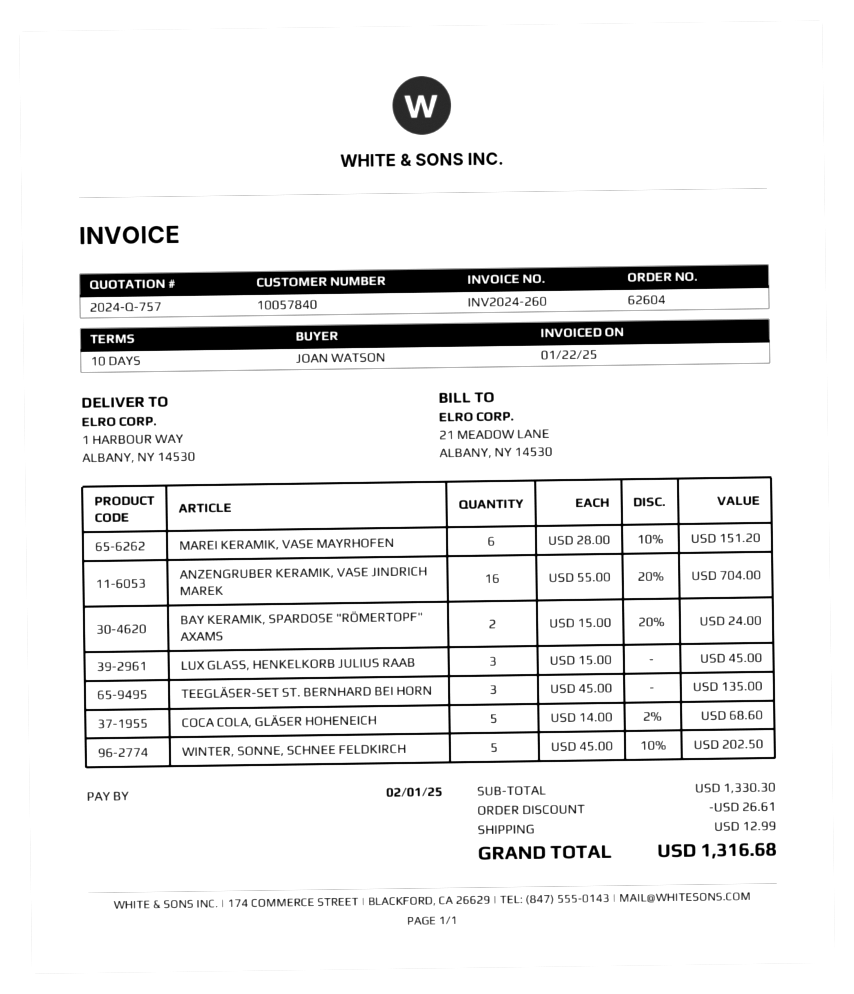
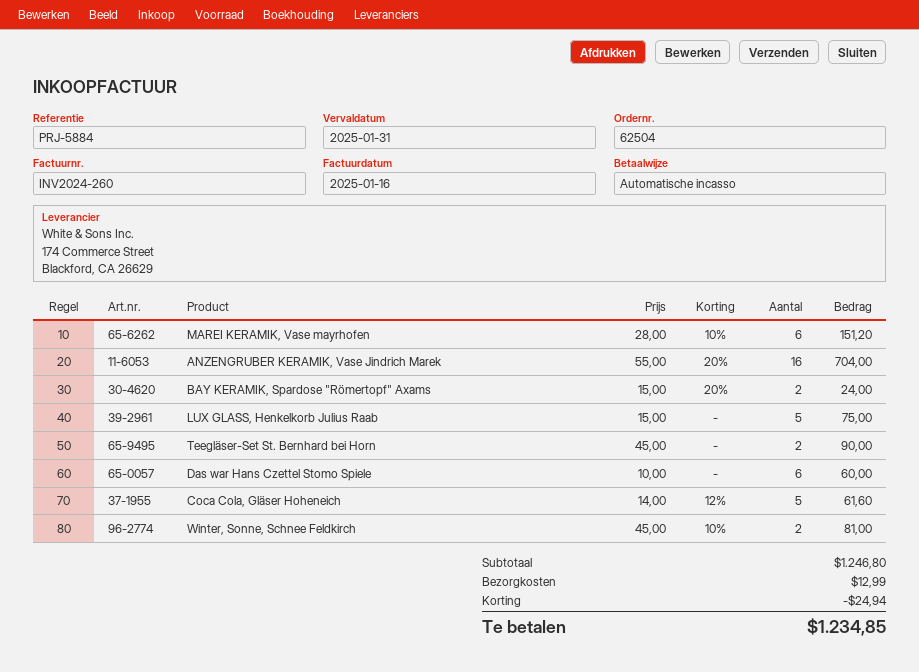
order number: 62604 -> 62504
invoice date: 2025-01-22 -> 2025-01-16
due date: 2025-02-01 -> 2025-01-31
LUX GLASS, HENKELKORB JULIUS RAAB: 3 x 15.00 = 45.00 -> 5 x 15.00 = 75.00
TEEGLÄSER-SET ST. BERNHARD BEI HORN: 3 x 45.00 = 135.00 -> 2 x 45.00 = 90.00
COCA COLA, GLÄSER HOHENEICH: 5 x 14.00 - 2% = 68.60 -> 5 x 14.00 - 12% = 61.60
WINTER, SONNE, SCHNEE FELDKIRCH: 5 x 45.00 - 10% = 202.50 -> 2 x 45.00 - 10% = 81.00
Das war Hans Czettel Stomo Spiele: none -> 6 x 10.00 = 60.00
subtotal: 1330.30 -> 1246.80
discount: 26.61 -> 24.94
total: 1316.68 -> 1234.85

